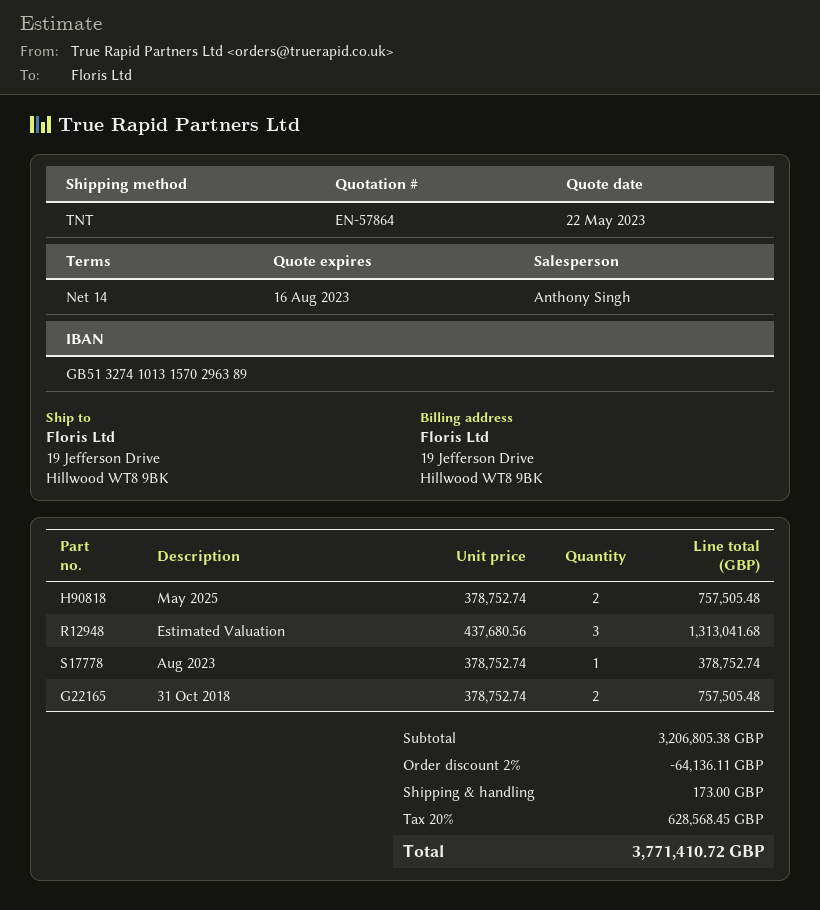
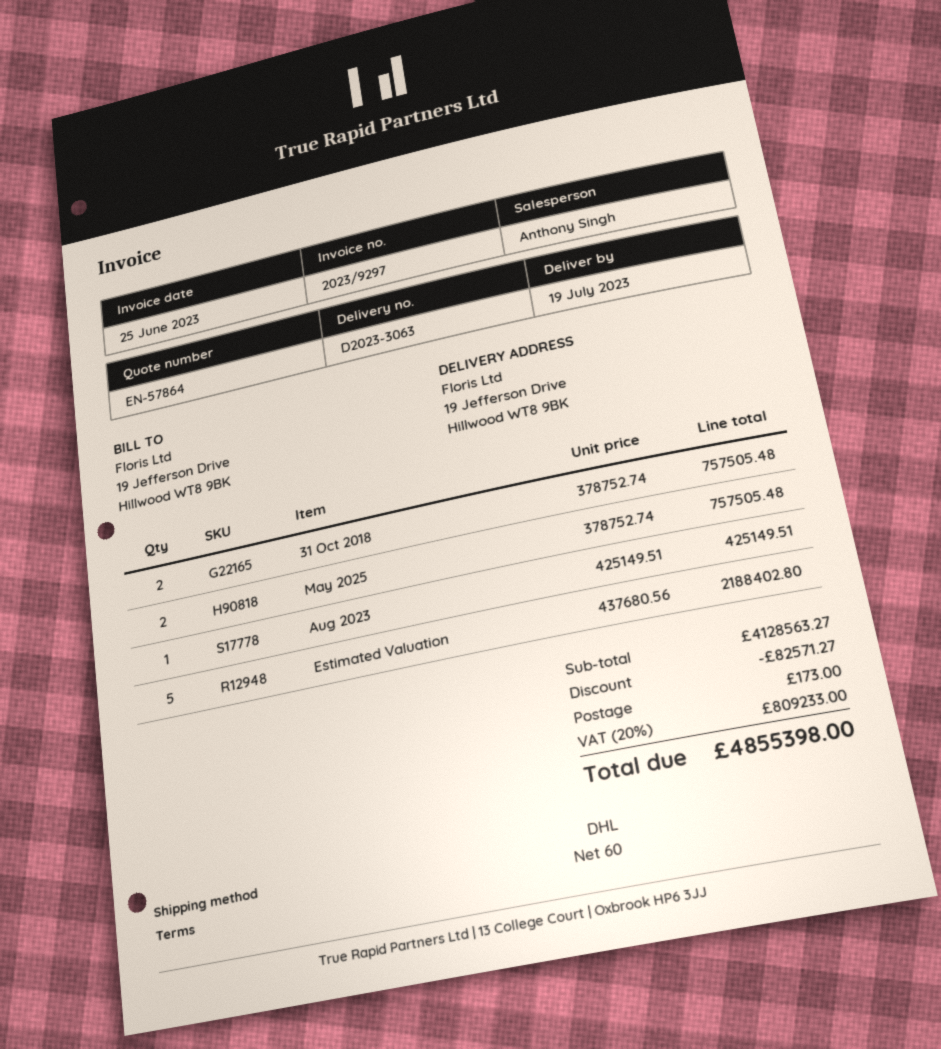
payment terms: 14 days -> 60 days
shipping method: TNT -> DHL
Estimated Valuation: 3 x 437680.56 = 1313041.68 -> 5 x 437680.56 = 2188402.80
Aug 2023: 1 x 378752.74 = 378752.74 -> 1 x 425149.51 = 425149.51
subtotal: 3206805.38 -> 4128563.27
discount: 64136.11 -> 82571.27
tax: 20% = 628568.45 -> 20% = 809233.00
total: 3771410.72 -> 4855398.00

